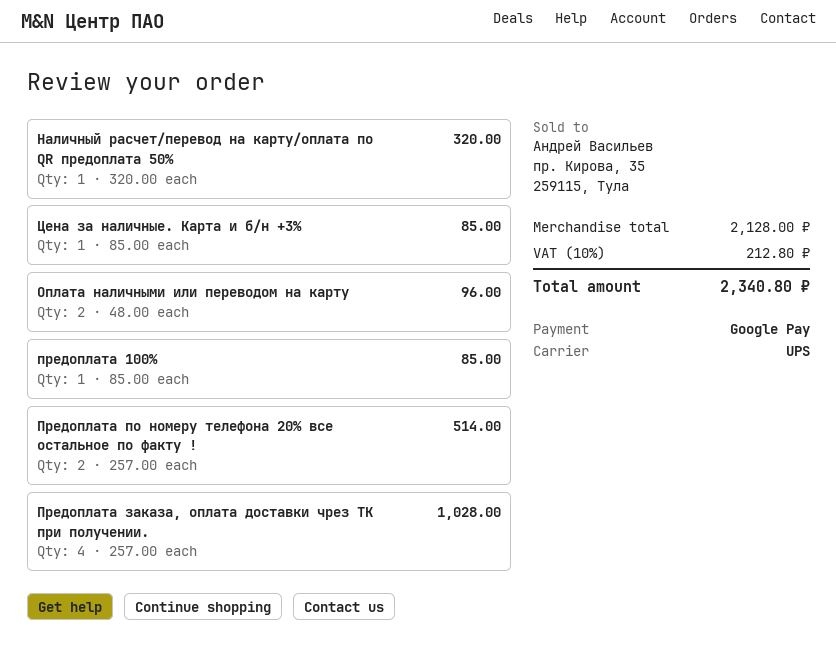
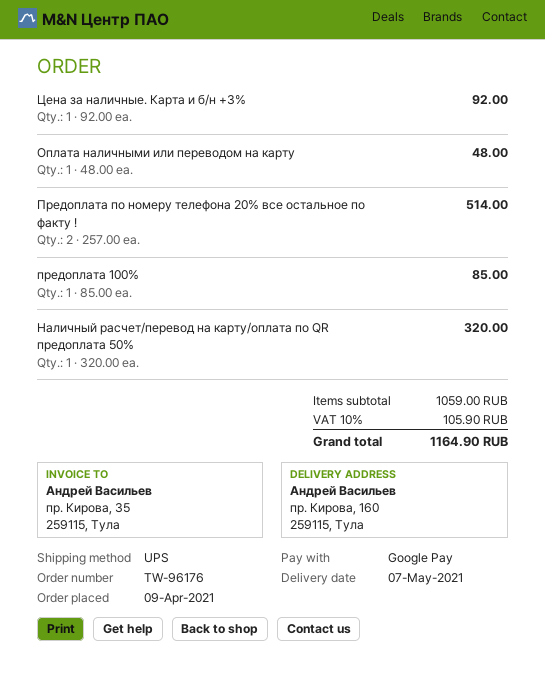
Цена за наличные. Карта и б/н +3%: 1 x 85.00 = 85.00 -> 1 x 92.00 = 92.00
Оплата наличными или переводом на карту: 2 x 48.00 = 96.00 -> 1 x 48.00 = 48.00
Предоплата заказа, оплата доставки чрез ТК при получении.: 4 x 257.00 = 1028.00 -> none
subtotal: 2128.00 -> 1059.00
tax: 10% = 212.80 -> 10% = 105.90
total: 2340.80 -> 1164.90

